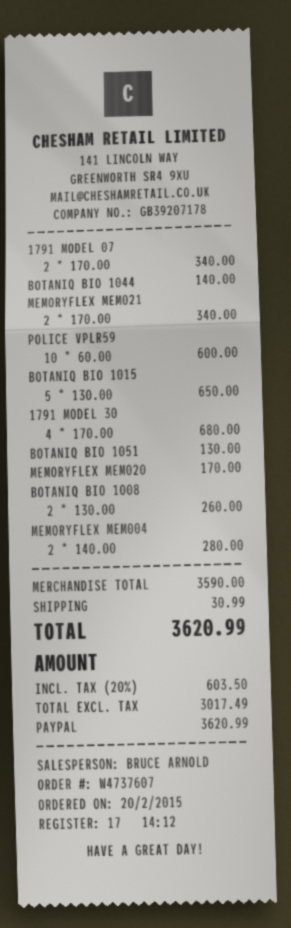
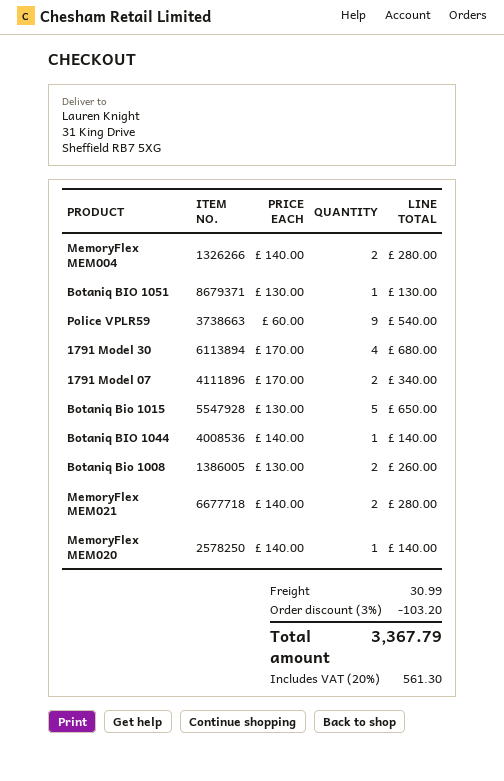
MEMORYFLEX MEM021: 2 x 170.00 = 340.00 -> 2 x 140.00 = 280.00
POLICE VPLR59: 10 x 60.00 = 600.00 -> 9 x 60.00 = 540.00
MEMORYFLEX MEM020: 1 x 170.00 = 170.00 -> 1 x 140.00 = 140.00
discount: none -> 3% = 103.20
tax: 20% = 603.50 -> 20% = 561.30
total: 3620.99 -> 3367.79

